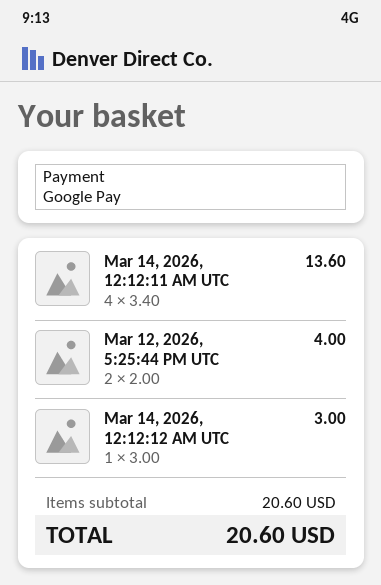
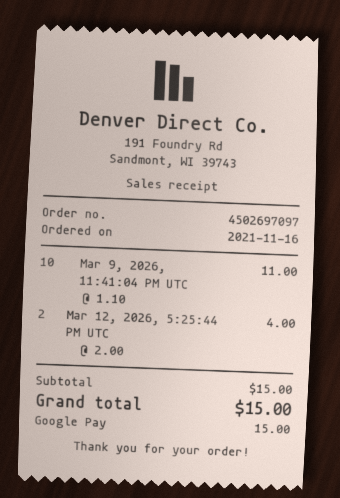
Mar 14, 2026, 12:12:11 AM UTC: 4 x 3.40 = 13.60 -> none
Mar 14, 2026, 12:12:12 AM UTC: 1 x 3.00 = 3.00 -> none
Mar 9, 2026, 11:41:04 PM UTC: none -> 10 x 1.10 = 11.00
subtotal: 20.60 -> 15.00
total: 20.60 -> 15.00

